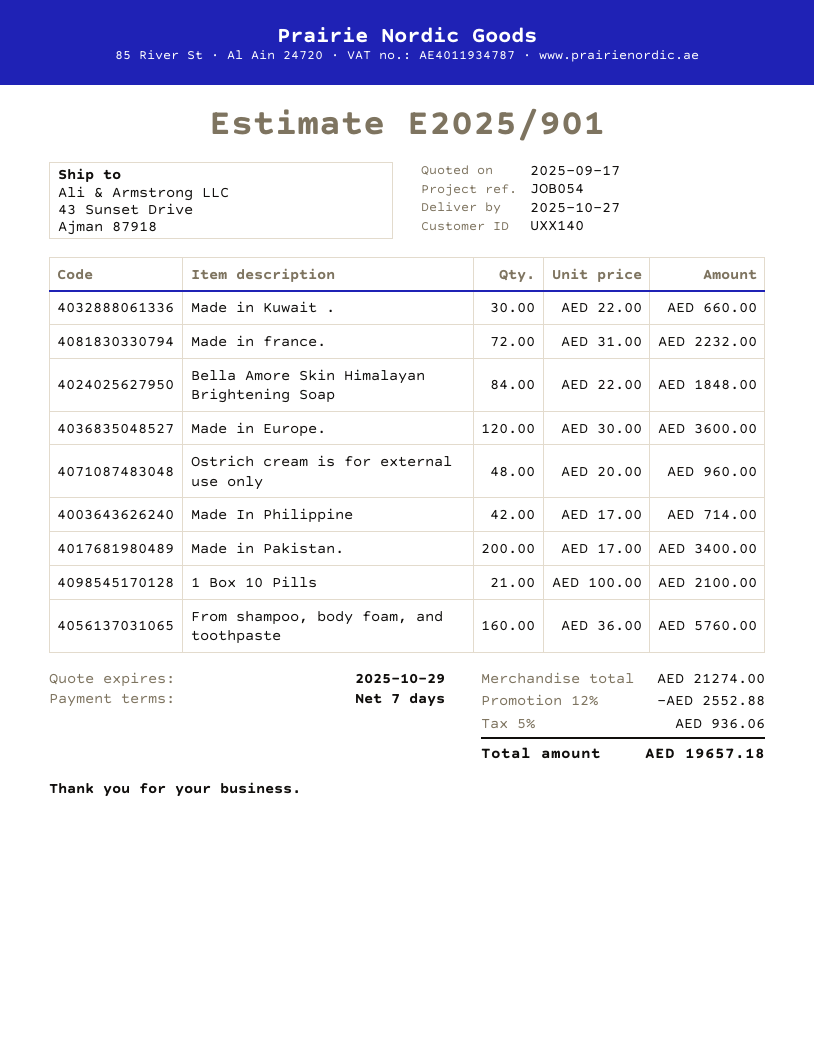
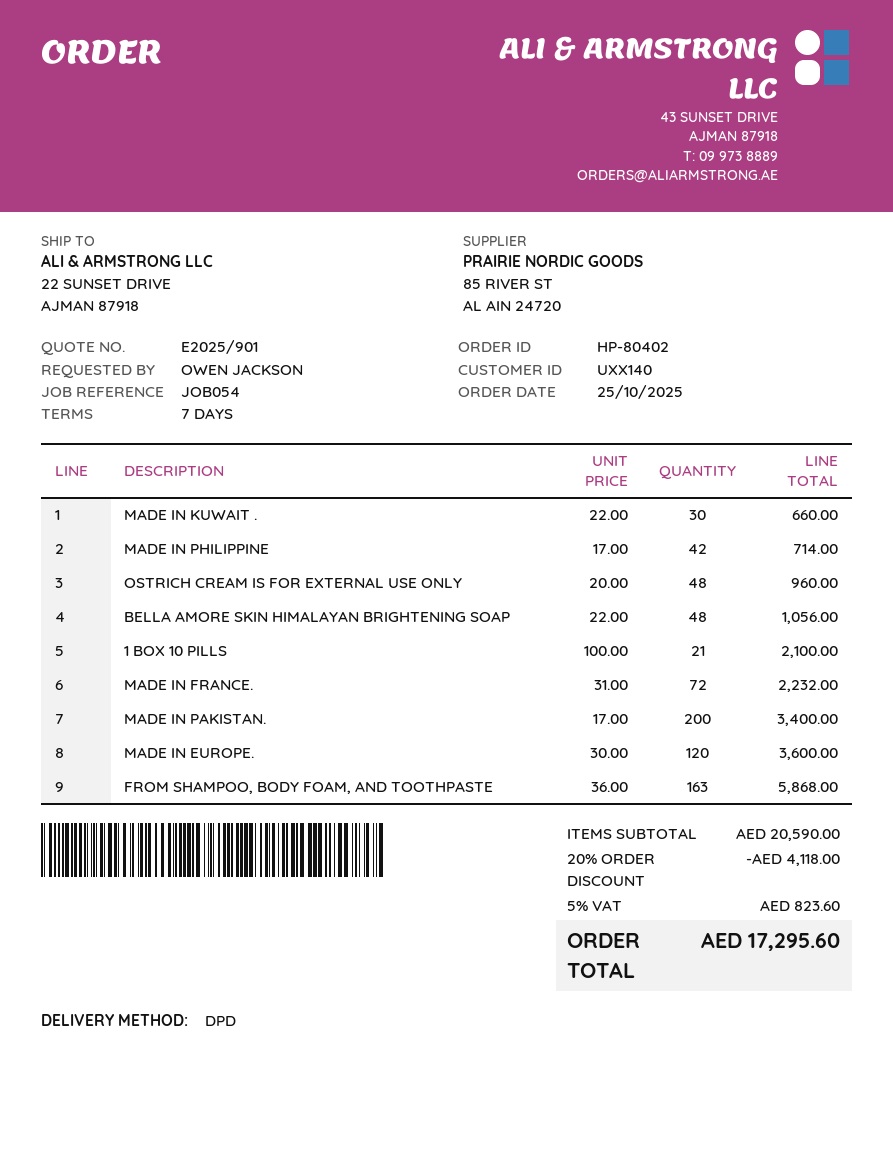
ship to: 43 Sunset Drive, Ajman 87918 -> 22 SUNSET DRIVE, AJMAN 87918
Bella Amore Skin Himalayan Brightening Soap: 84 x 22.00 = 1848.00 -> 48 x 22.00 = 1056.00
From shampoo, body foam, and toothpaste: 160 x 36.00 = 5760.00 -> 163 x 36.00 = 5868.00
subtotal: 21274.00 -> 20590.00
discount: 12% = 2552.88 -> 20% = 4118.00
tax: 5% = 936.06 -> 5% = 823.60
total: 19657.18 -> 17295.60

